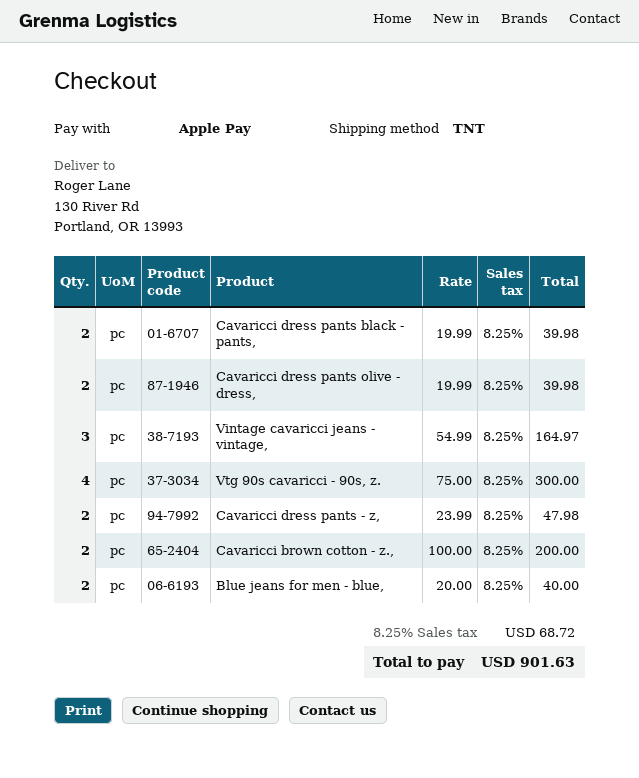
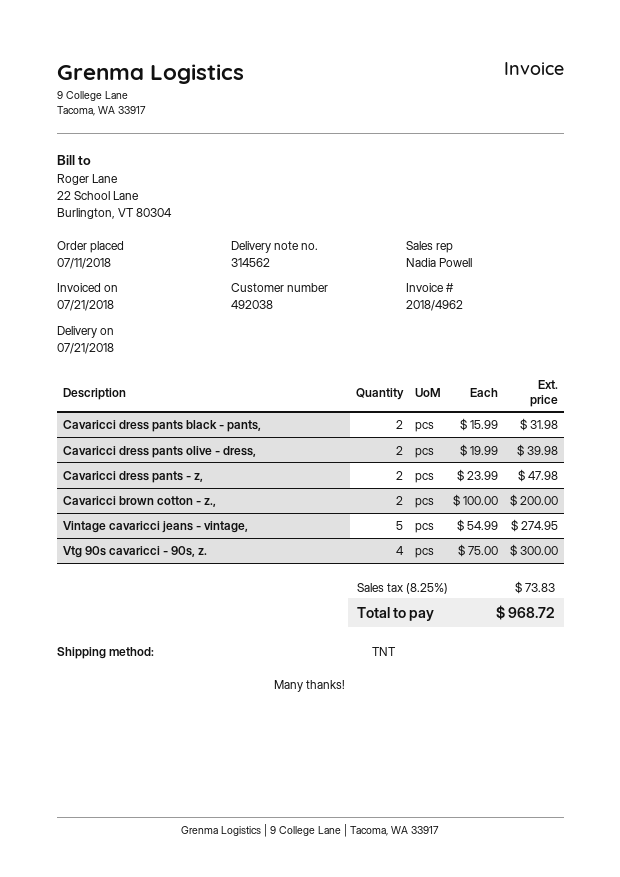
Cavaricci dress pants black - pants,: 2 x 19.99 = 39.98 -> 2 x 15.99 = 31.98
Vintage cavaricci jeans - vintage,: 3 x 54.99 = 164.97 -> 5 x 54.99 = 274.95
Blue jeans for men - blue,: 2 x 20.00 = 40.00 -> none
tax: 8.25% = 68.72 -> 8.25% = 73.83
total: 901.63 -> 968.72

